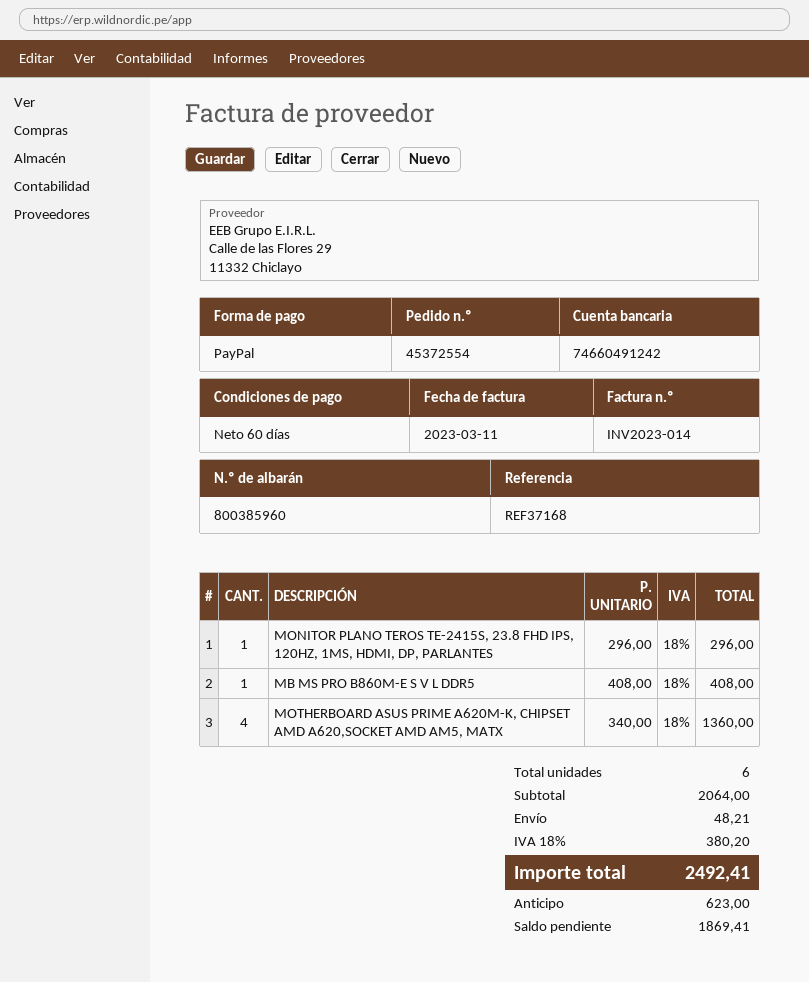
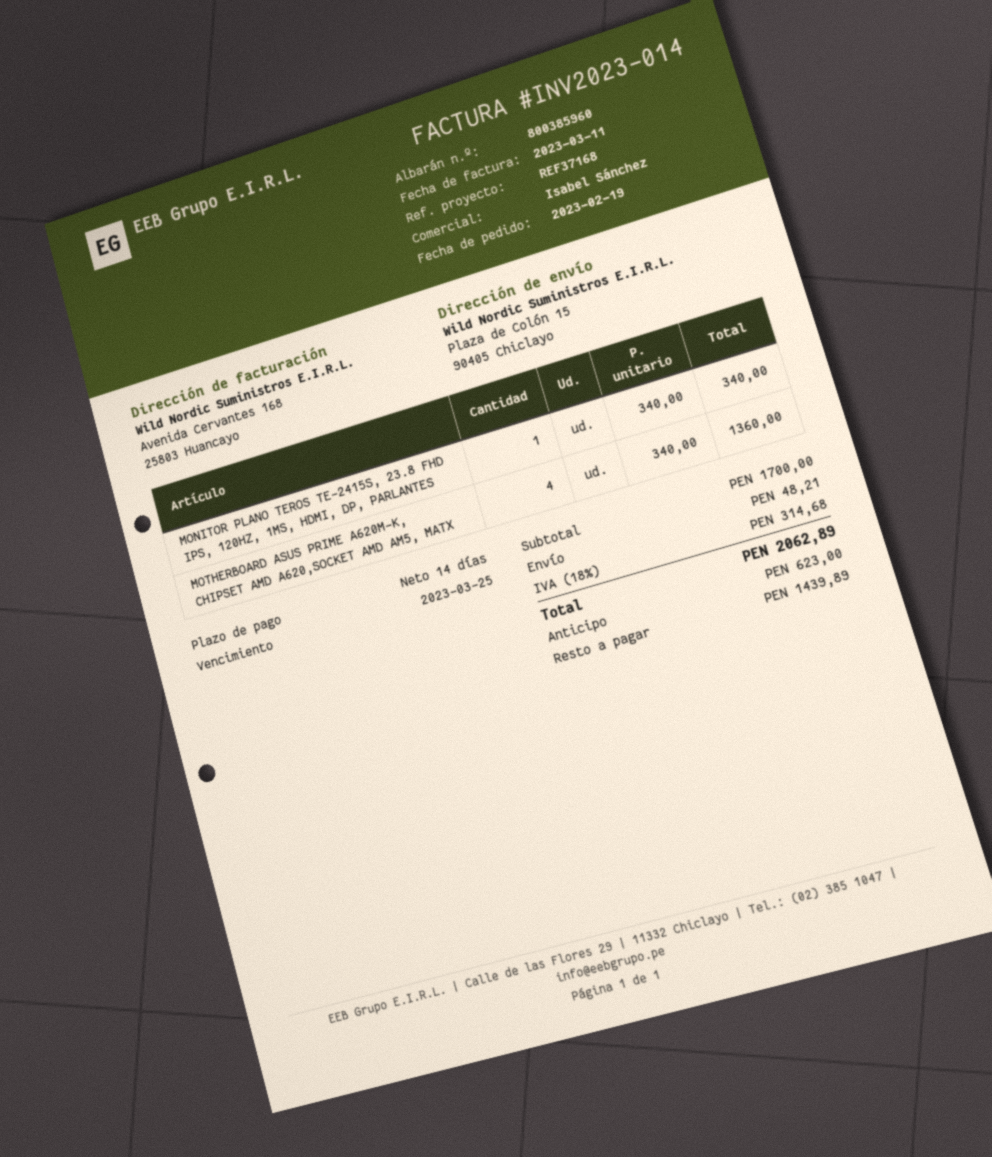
payment terms: 60 days -> 14 days
MONITOR PLANO TEROS TE-2415S, 23.8 FHD IPS, 120HZ, 1MS, HDMI, DP, PARLANTES: 1 x 296.00 = 296.00 -> 1 x 340.00 = 340.00
MB MS PRO B860M-E S V L DDR5: 1 x 408.00 = 408.00 -> none
subtotal: 2064.00 -> 1700.00
tax: 18% = 380.20 -> 18% = 314.68
total: 2492.41 -> 2062.89
balance: 1869.41 -> 1439.89

